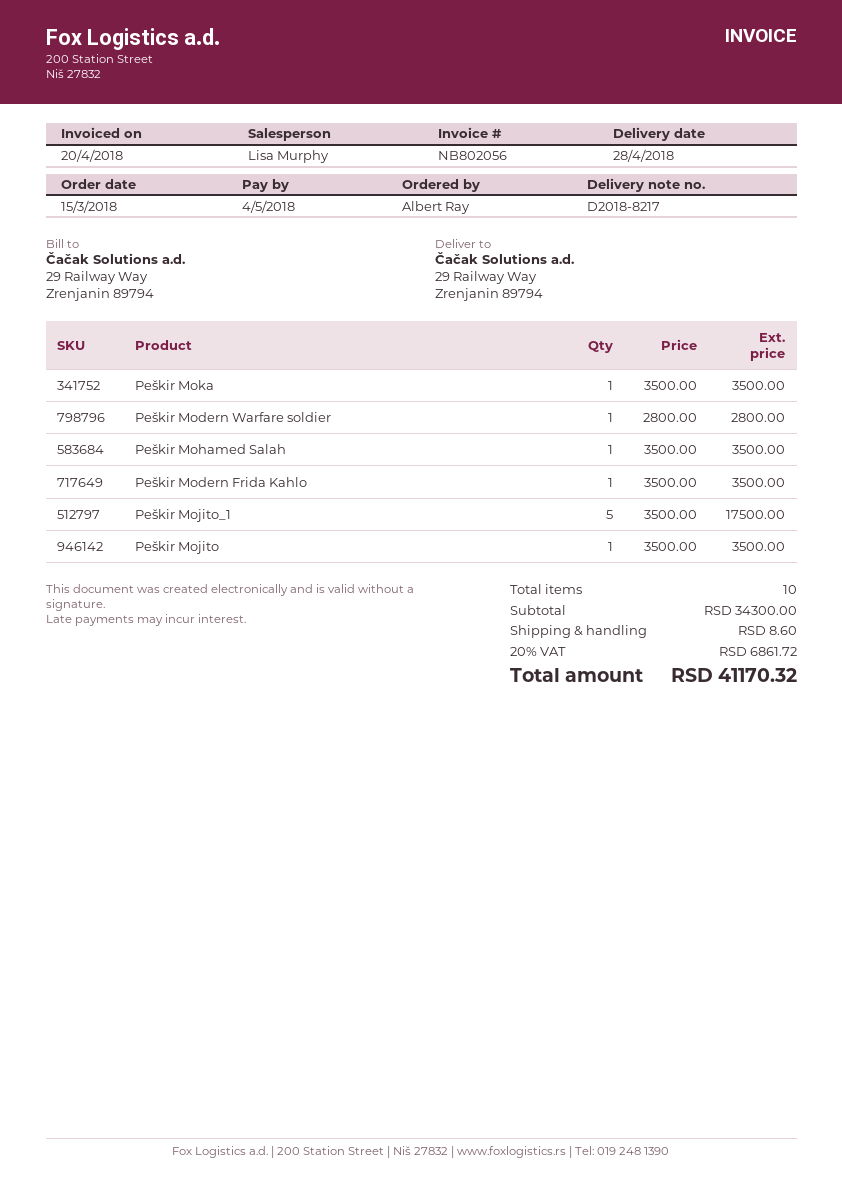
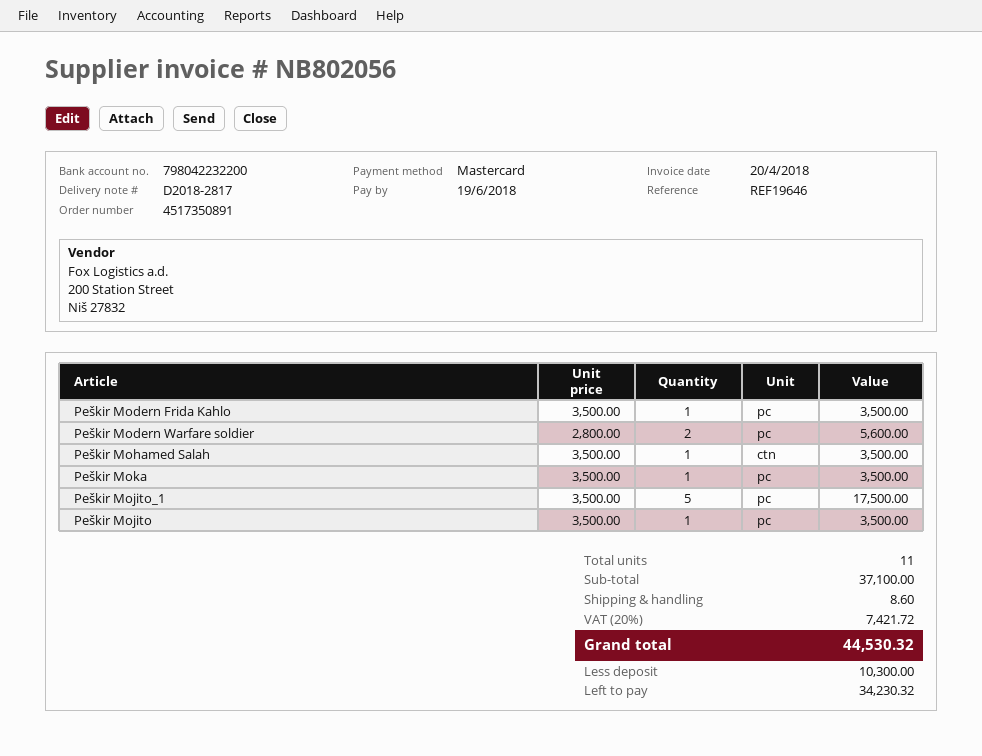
delivery note number: D2018-8217 -> D2018-2817
due date: 2018-05-04 -> 2018-06-19
Peškir Modern Warfare soldier: 1 x 2800.00 = 2800.00 -> 2 x 2800.00 = 5600.00
total quantity: 10 -> 11
subtotal: 34300.00 -> 37100.00
tax: 20% = 6861.72 -> 20% = 7421.72
total: 41170.32 -> 44530.32

